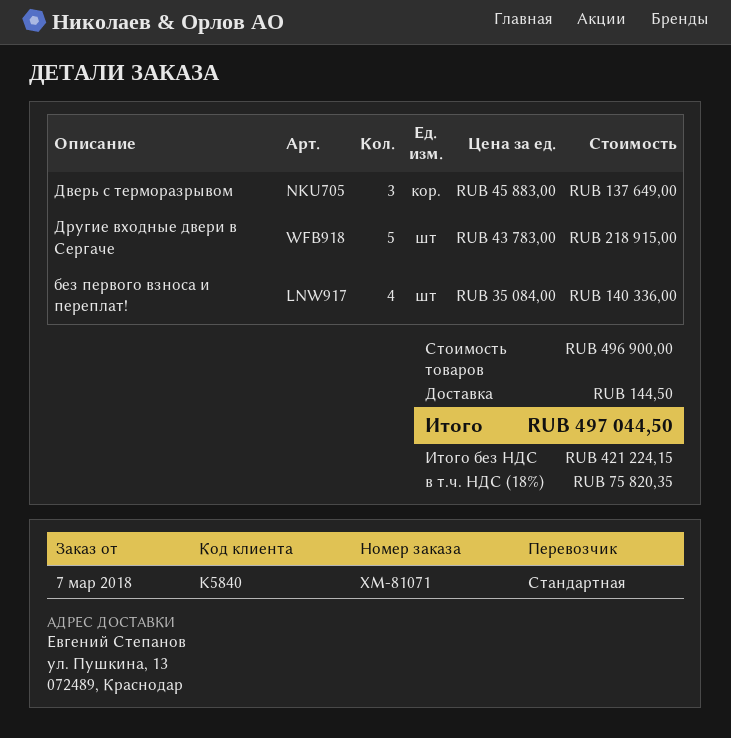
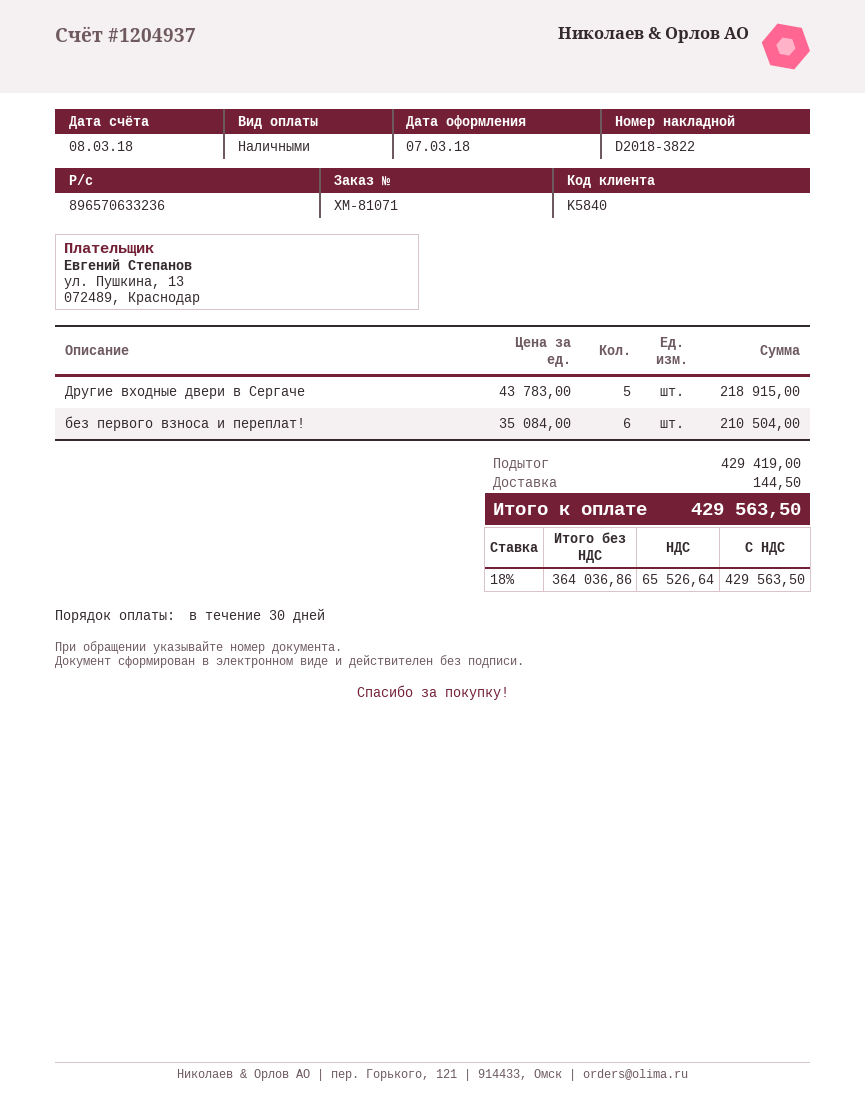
Дверь с терморазрывом: 3 x 45883.00 = 137649.00 -> none
без первого взноса и переплат!: 4 x 35084.00 = 140336.00 -> 6 x 35084.00 = 210504.00
subtotal: 496900.00 -> 429419.00
net: 421224.15 -> 364036.86
tax: 18% = 75820.35 -> 18% = 65526.64
total: 497044.50 -> 429563.50

